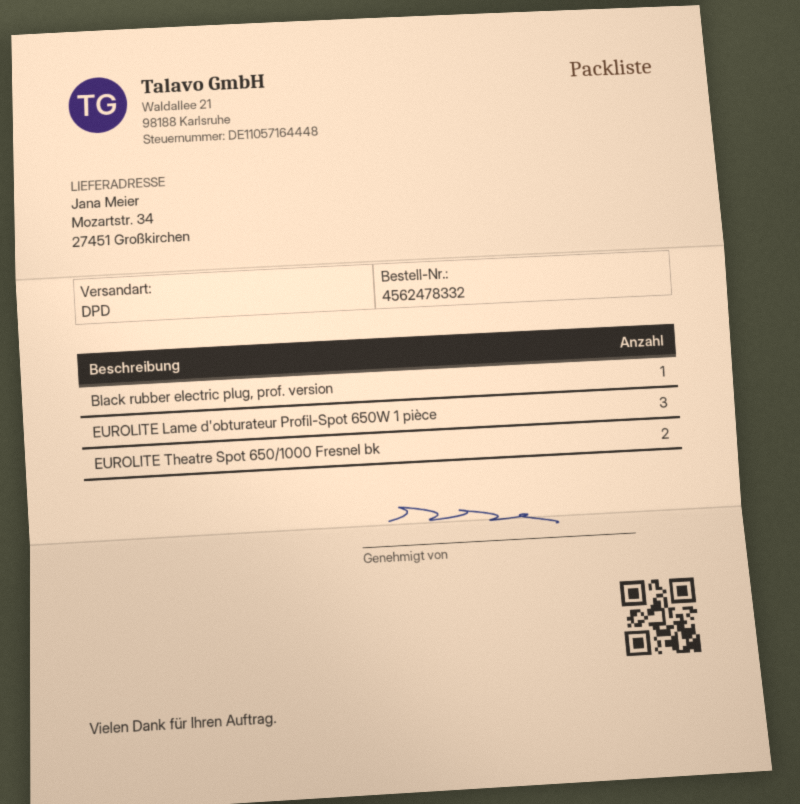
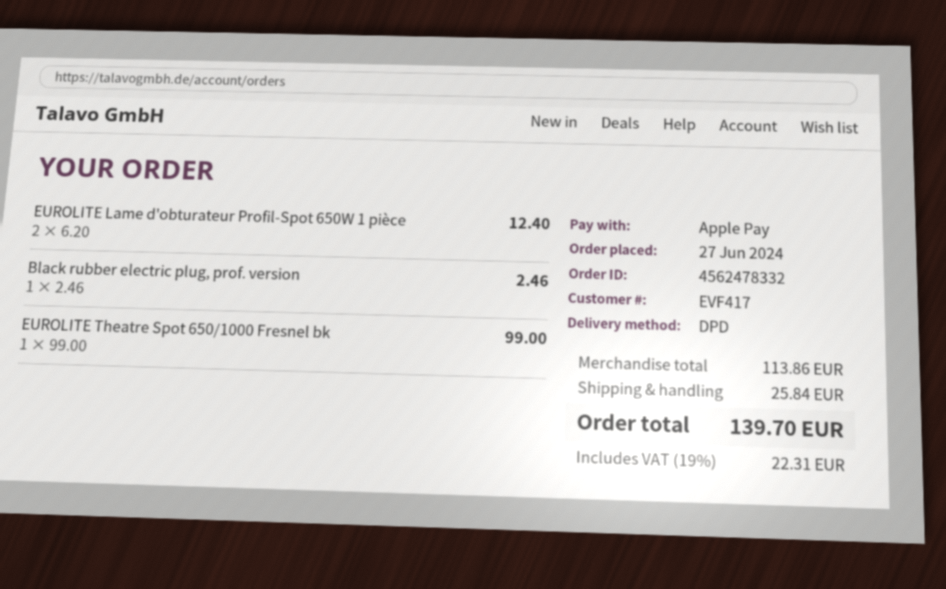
EUROLITE Lame d'obturateur Profil-Spot 650W 1 pièce: 3 -> 2
EUROLITE Theatre Spot 650/1000 Fresnel bk: 2 -> 1

